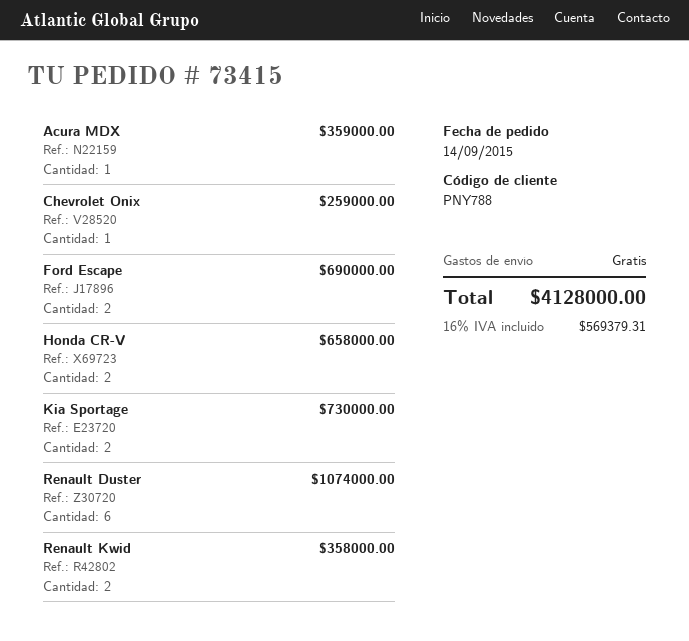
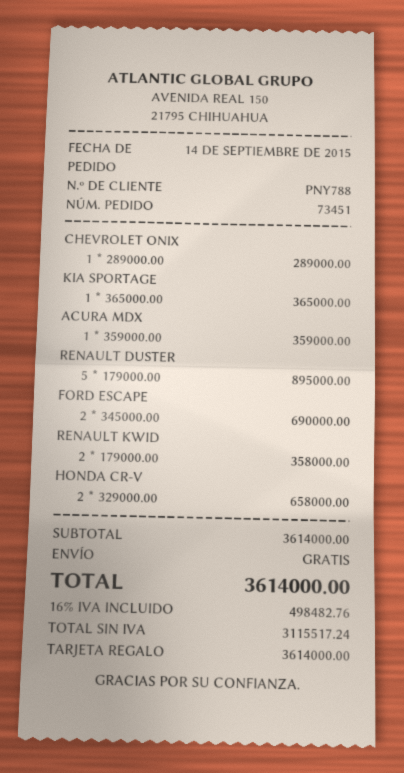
order number: 73415 -> 73451
Chevrolet Onix: 1 for 259000.00 -> 1 for 289000.00
Kia Sportage: 2 for 730000.00 -> 1 for 365000.00
Renault Duster: 6 for 1074000.00 -> 5 for 895000.00
tax: 16% = 569379.31 -> 16% = 498482.76
total: 4128000.00 -> 3614000.00

